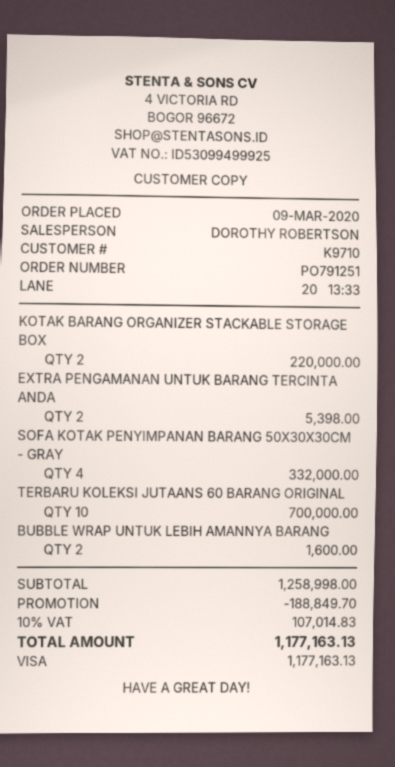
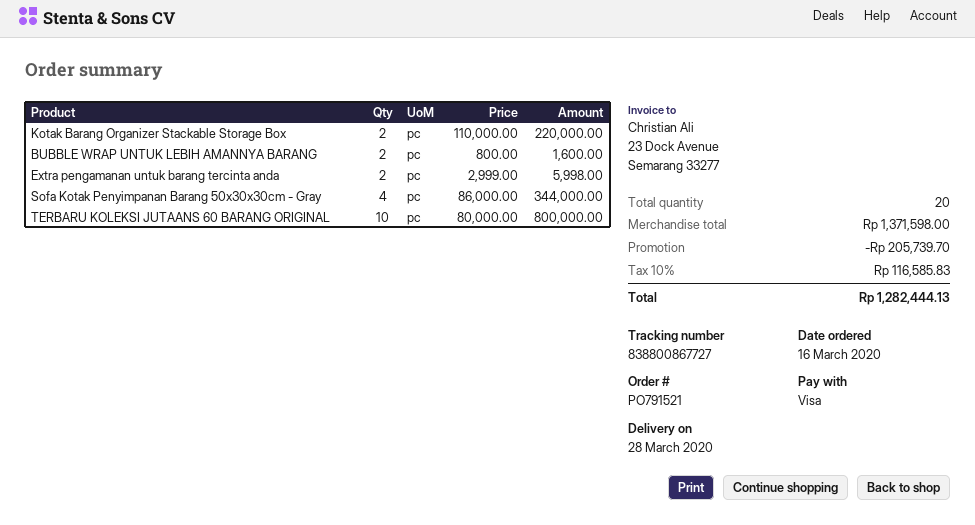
order number: PO791251 -> PO791521
order date: 2020-03-09 -> 2020-03-16
EXTRA PENGAMANAN UNTUK BARANG TERCINTA ANDA: 2 for 5398.00 -> 2 for 5998.00
SOFA KOTAK PENYIMPANAN BARANG 50X30X30CM - GRAY: 4 for 332000.00 -> 4 for 344000.00
TERBARU KOLEKSI JUTAANS 60 BARANG ORIGINAL: 10 for 700000.00 -> 10 for 800000.00
subtotal: 1258998.00 -> 1371598.00
discount: 188849.70 -> 205739.70
tax: 10% = 107014.83 -> 10% = 116585.83
total: 1177163.13 -> 1282444.13

